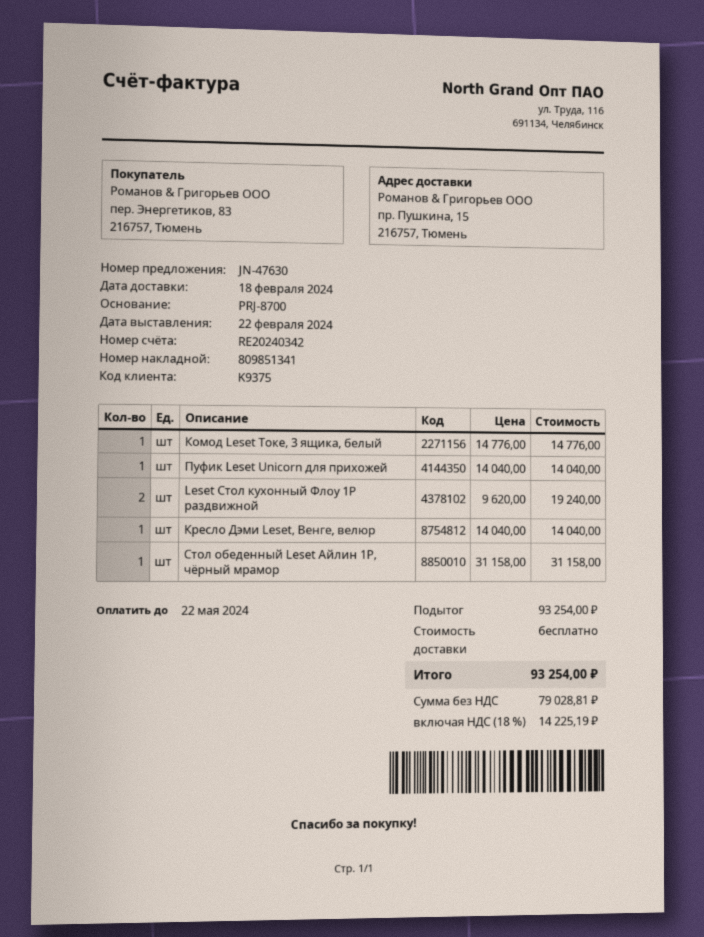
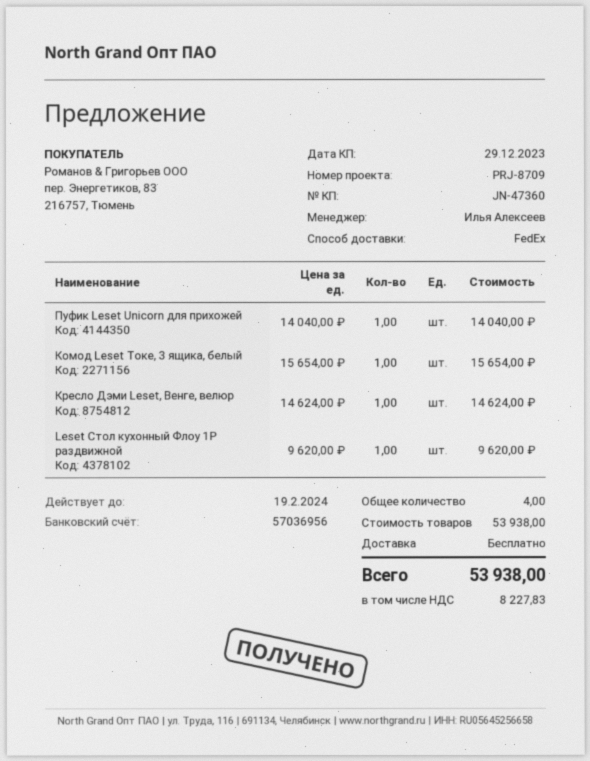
quote number: JN-47630 -> JN-47360
reference: PRJ-8700 -> PRJ-8709
Комод Leset Токе, 3 ящика, белый: 1 x 14776.00 = 14776.00 -> 1 x 15654.00 = 15654.00
Leset Стол кухонный Флоу 1Р раздвижной: 2 x 9620.00 = 19240.00 -> 1 x 9620.00 = 9620.00
Кресло Дэми Leset, Венге, велюр: 1 x 14040.00 = 14040.00 -> 1 x 14624.00 = 14624.00
Стол обеденный Leset Айлин 1Р, чёрный мрамор: 1 x 31158.00 = 31158.00 -> none
subtotal: 93254.00 -> 53938.00
tax: 14225.19 -> 8227.83
total: 93254.00 -> 53938.00

